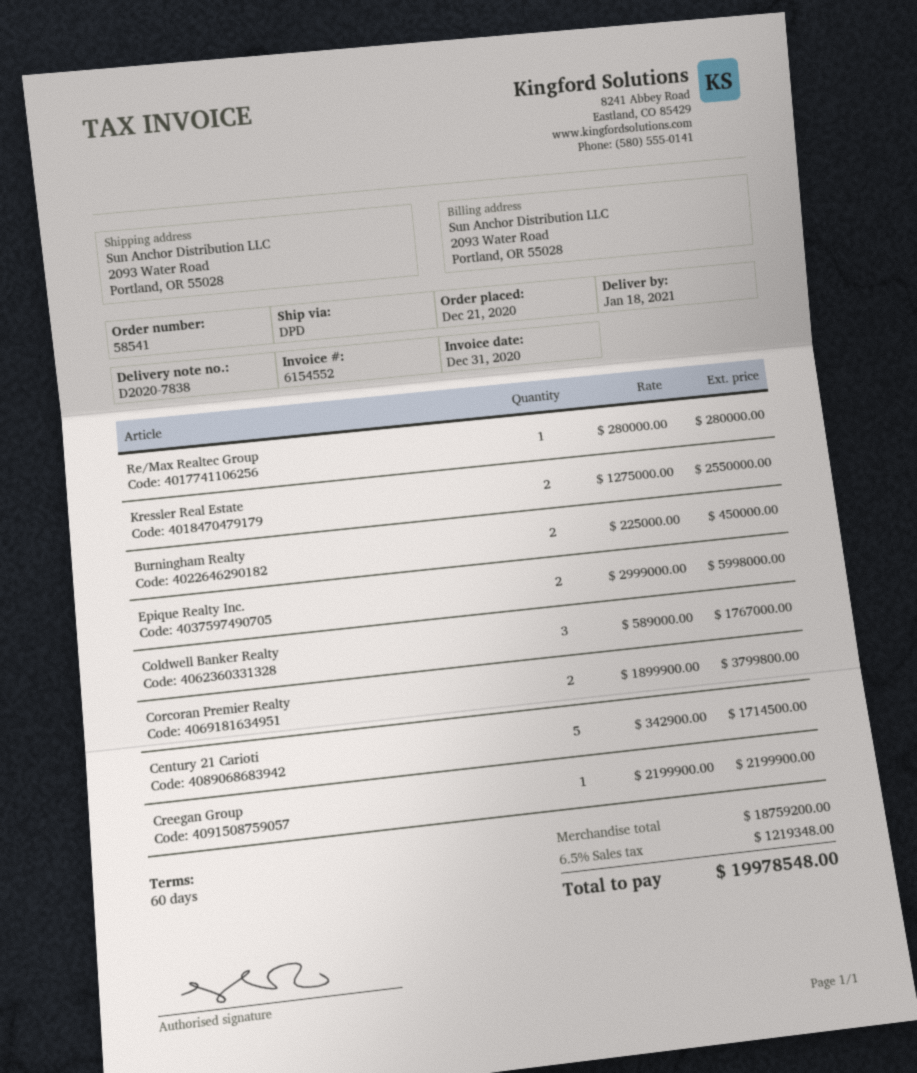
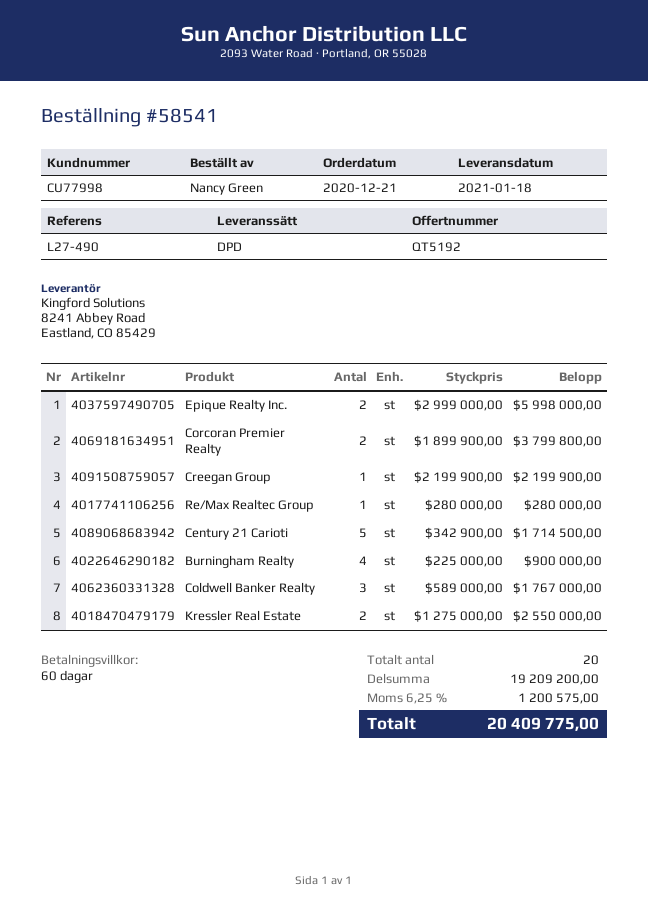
Burningham Realty: 2 x 225000.00 = 450000.00 -> 4 x 225000.00 = 900000.00
subtotal: 18759200.00 -> 19209200.00
tax: 6.5% = 1219348.00 -> 6.25% = 1200575.00
total: 19978548.00 -> 20409775.00

